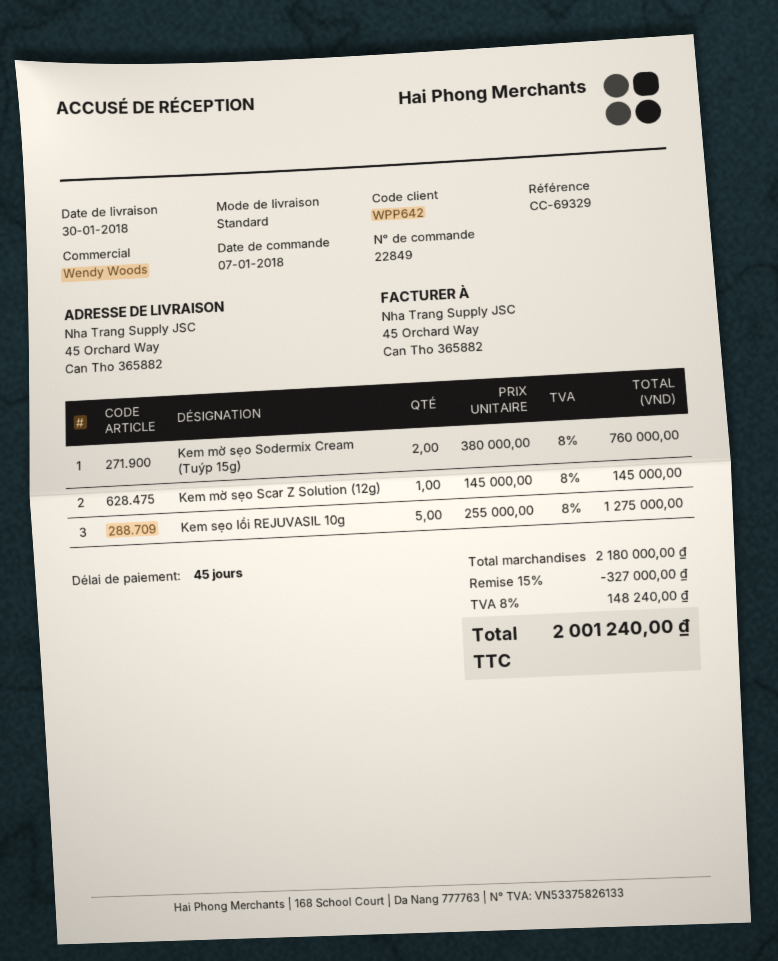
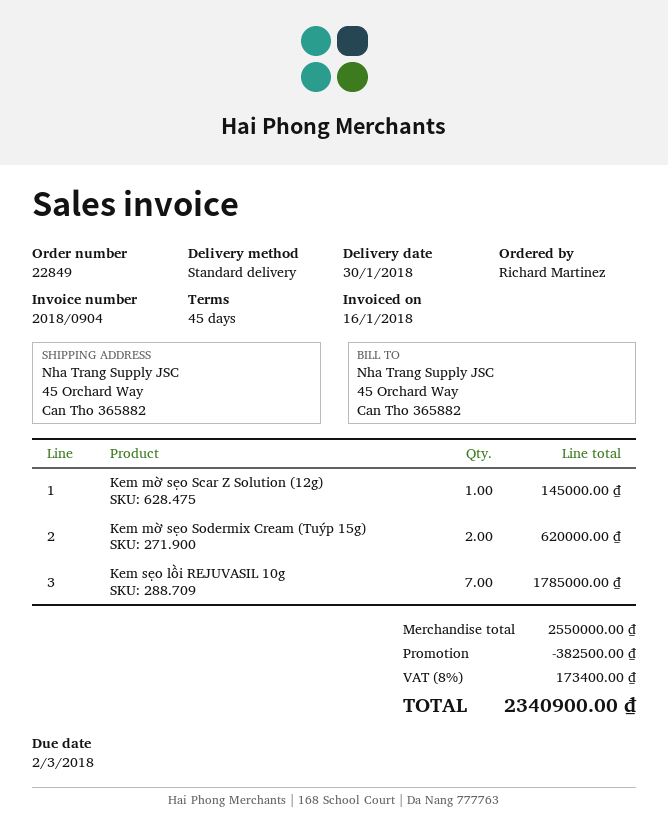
Kem mờ sẹo Sodermix Cream (Tuýp 15g): 2 for 760000.00 -> 2 for 620000.00
Kem sẹo lồi REJUVASIL 10g: 5 for 1275000.00 -> 7 for 1785000.00
subtotal: 2180000.00 -> 2550000.00
discount: 327000.00 -> 382500.00
tax: 8% = 148240.00 -> 8% = 173400.00
total: 2001240.00 -> 2340900.00

